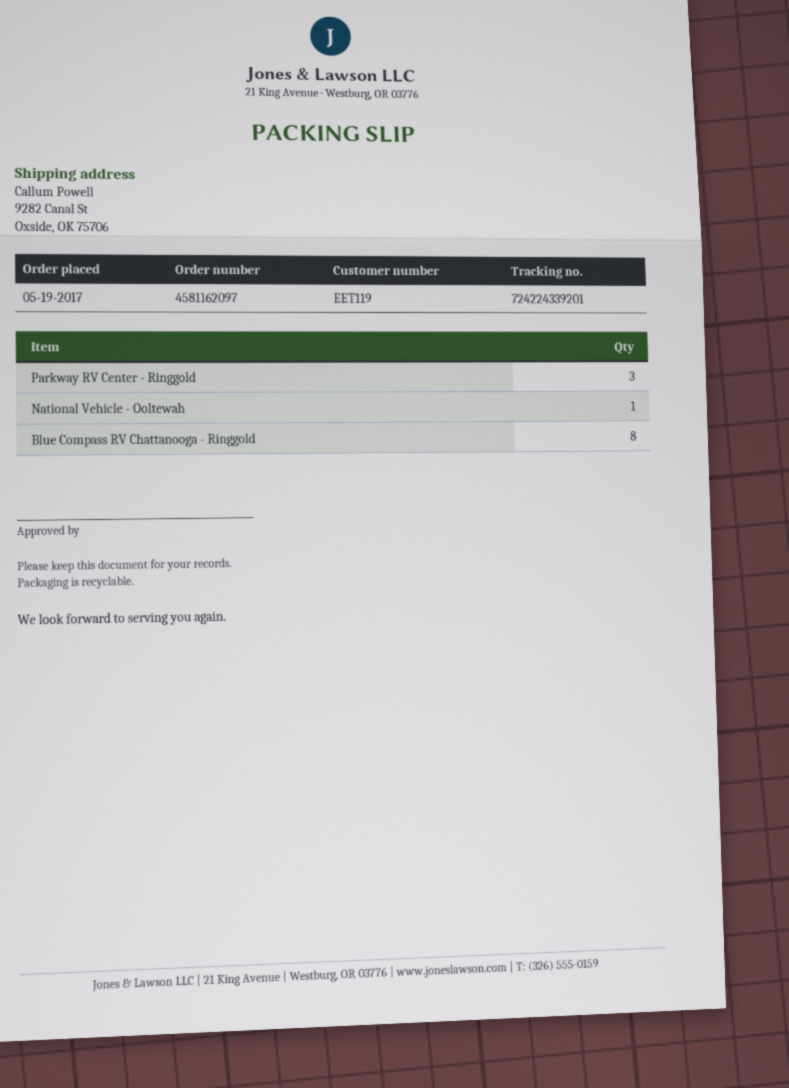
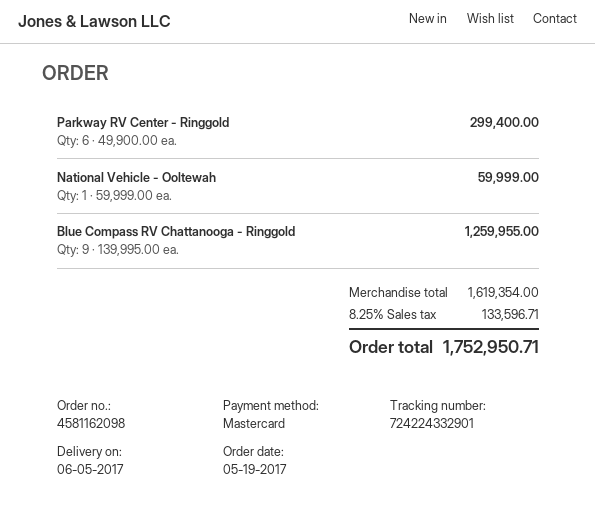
order number: 4581162097 -> 4581162098
tracking number: 724224339201 -> 724224332901
Parkway RV Center - Ringgold: 3 -> 6
Blue Compass RV Chattanooga - Ringgold: 8 -> 9

